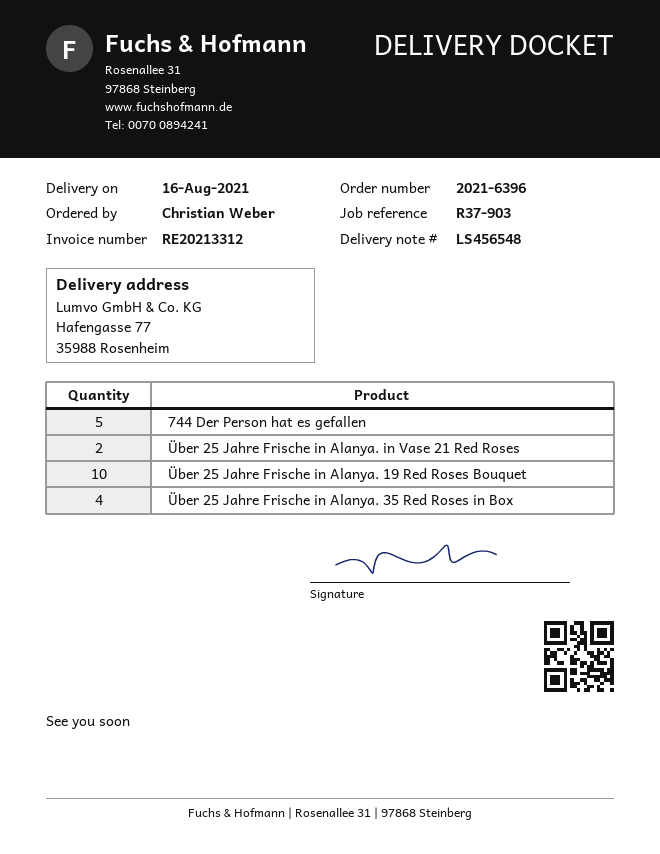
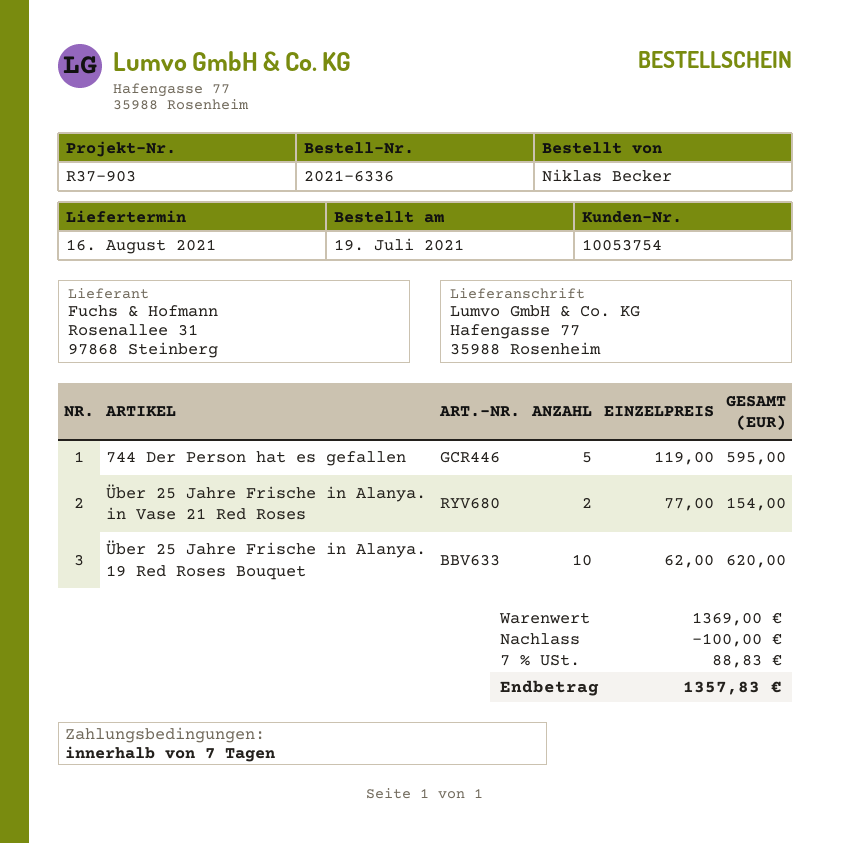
order number: 2021-6396 -> 2021-6336
ordered by: Christian Weber -> Niklas Becker
Über 25 Jahre Frische in Alanya. 35 Red Roses in Box: 4 -> none

